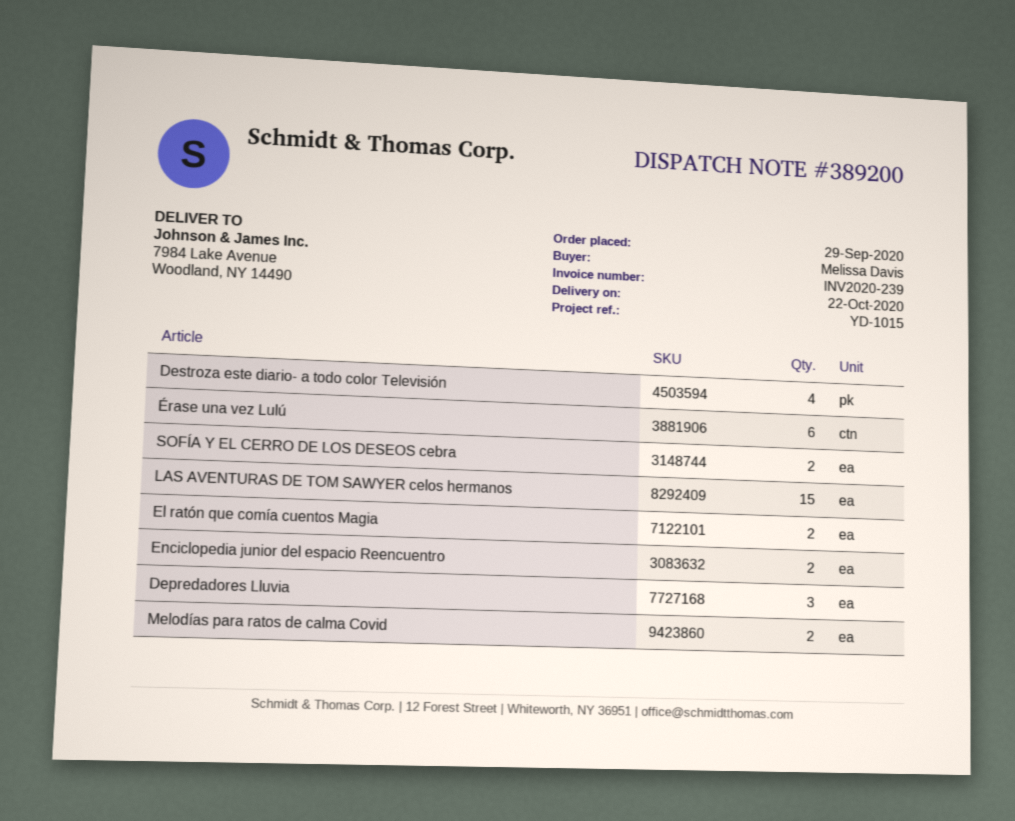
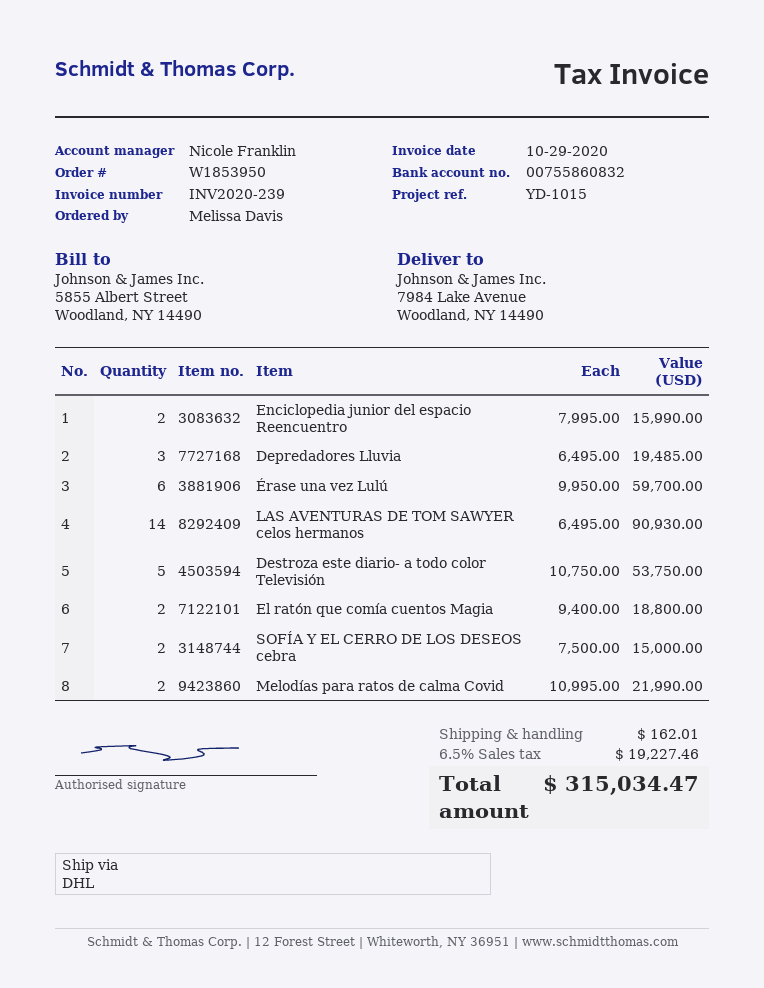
Destroza este diario- a todo color Televisión: 4 -> 5
LAS AVENTURAS DE TOM SAWYER celos hermanos: 15 -> 14

